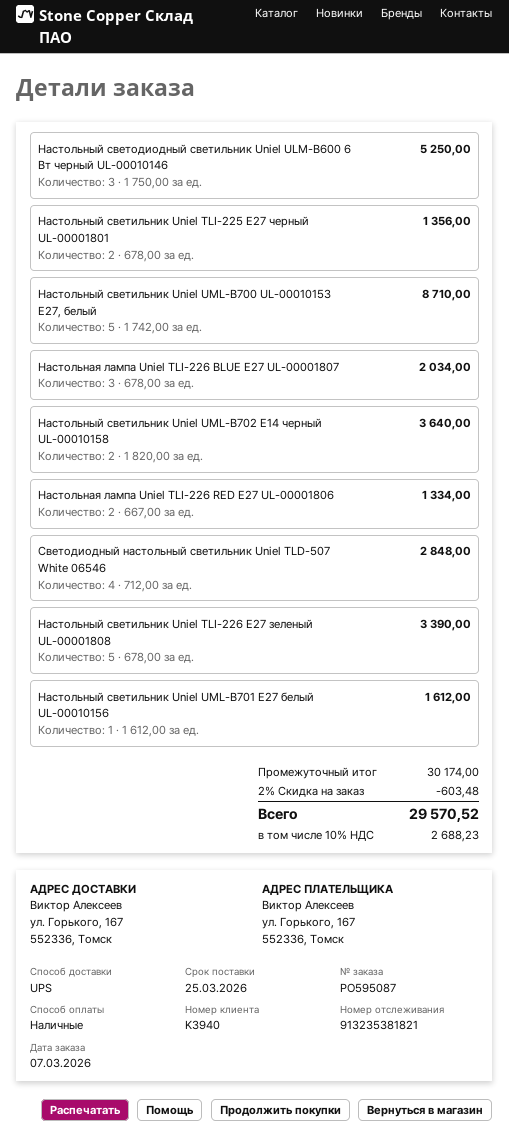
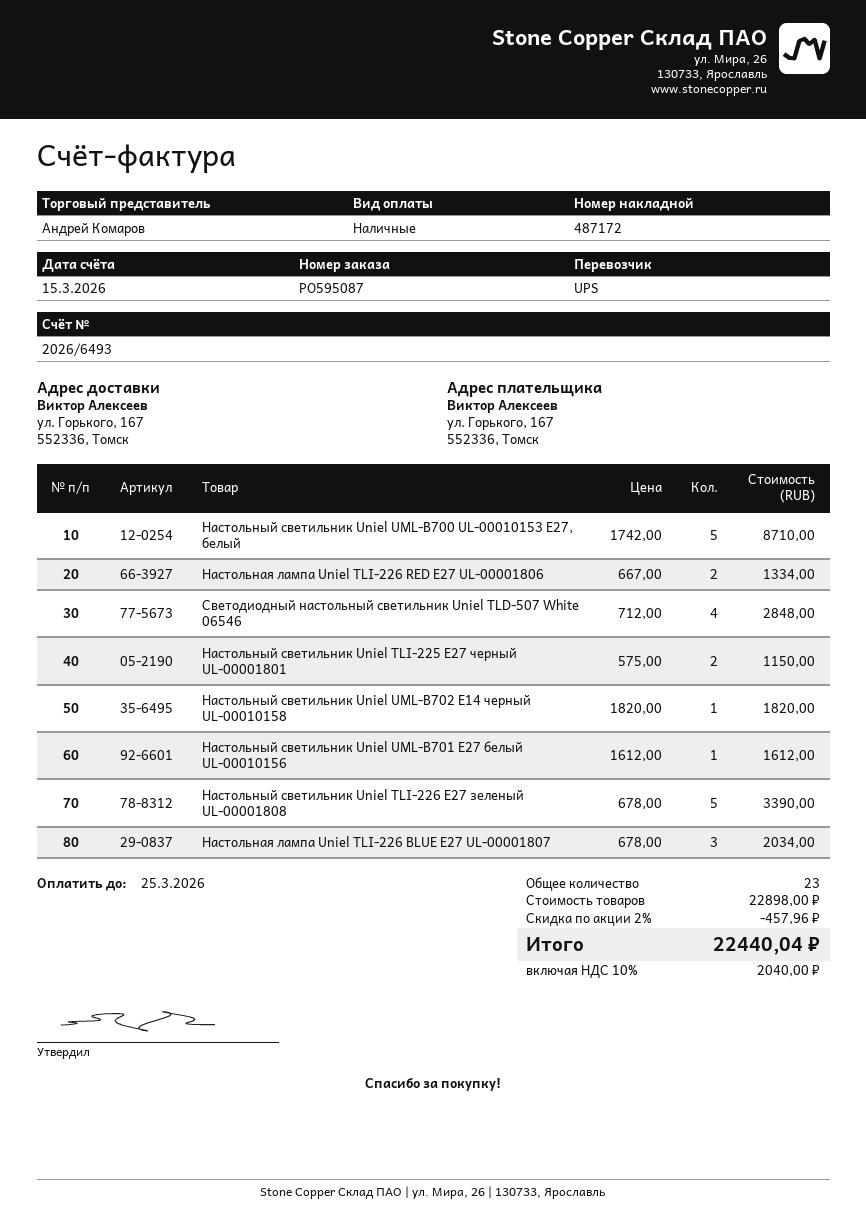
Настольный светодиодный светильник Uniel ULM-B600 6 Вт черный UL-00010146: 3 x 1750.00 = 5250.00 -> none
Настольный светильник Uniel TLI-225 E27 черный UL-00001801: 2 x 678.00 = 1356.00 -> 2 x 575.00 = 1150.00
Настольный светильник Uniel UML-B702 E14 черный UL-00010158: 2 x 1820.00 = 3640.00 -> 1 x 1820.00 = 1820.00
subtotal: 30174.00 -> 22898.00
discount: 2% = 603.48 -> 2% = 457.96
tax: 10% = 2688.23 -> 10% = 2040.00
total: 29570.52 -> 22440.04

